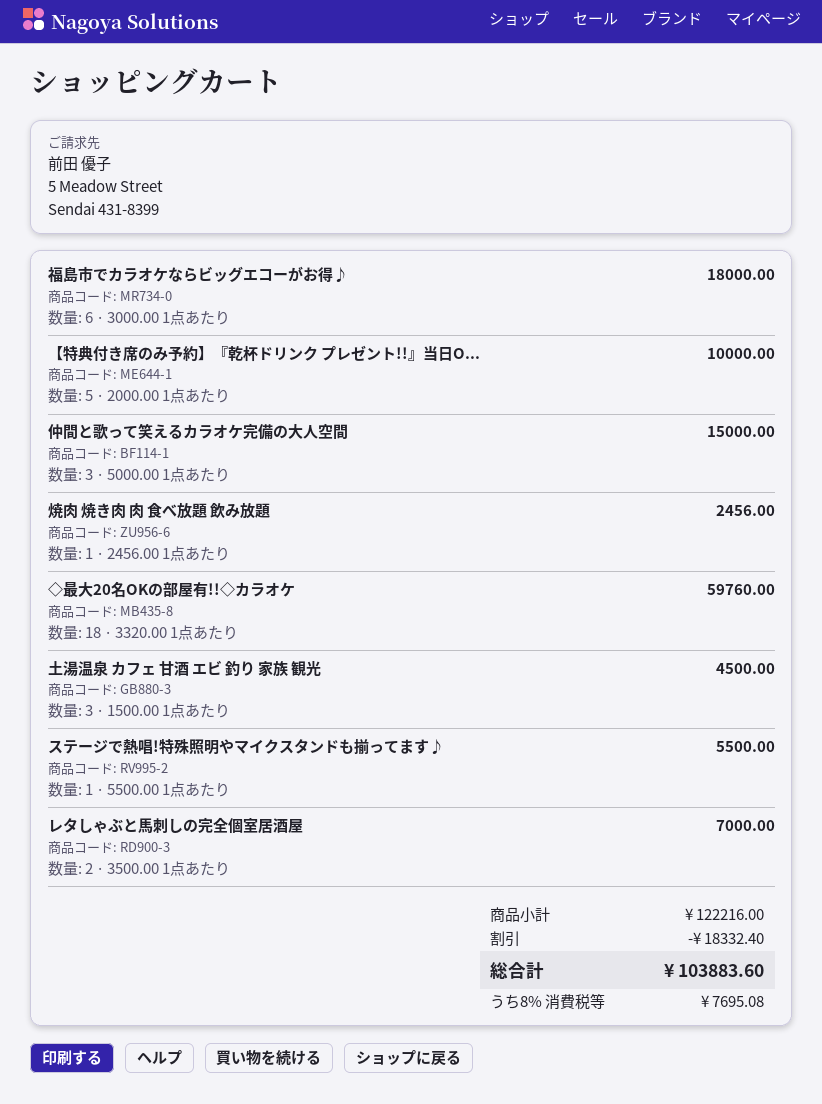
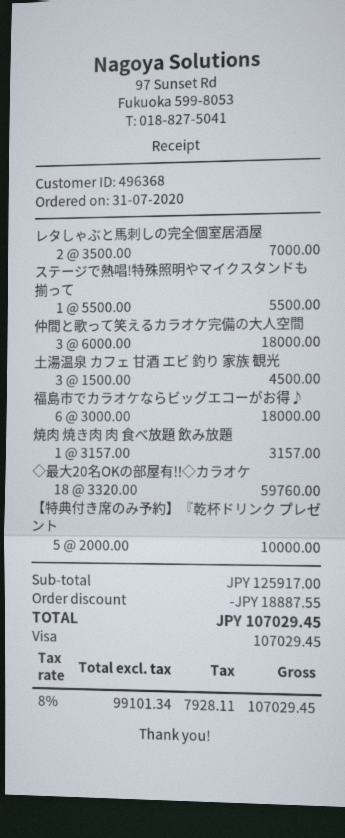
仲間と歌って笑えるカラオケ完備の大人空間: 3 x 5000.00 = 15000.00 -> 3 x 6000.00 = 18000.00
焼肉 焼き肉 肉 食べ放題 飲み放題: 1 x 2456.00 = 2456.00 -> 1 x 3157.00 = 3157.00
subtotal: 122216.00 -> 125917.00
discount: 18332.40 -> 18887.55
tax: 8% = 7695.08 -> 8% = 7928.11
total: 103883.60 -> 107029.45

